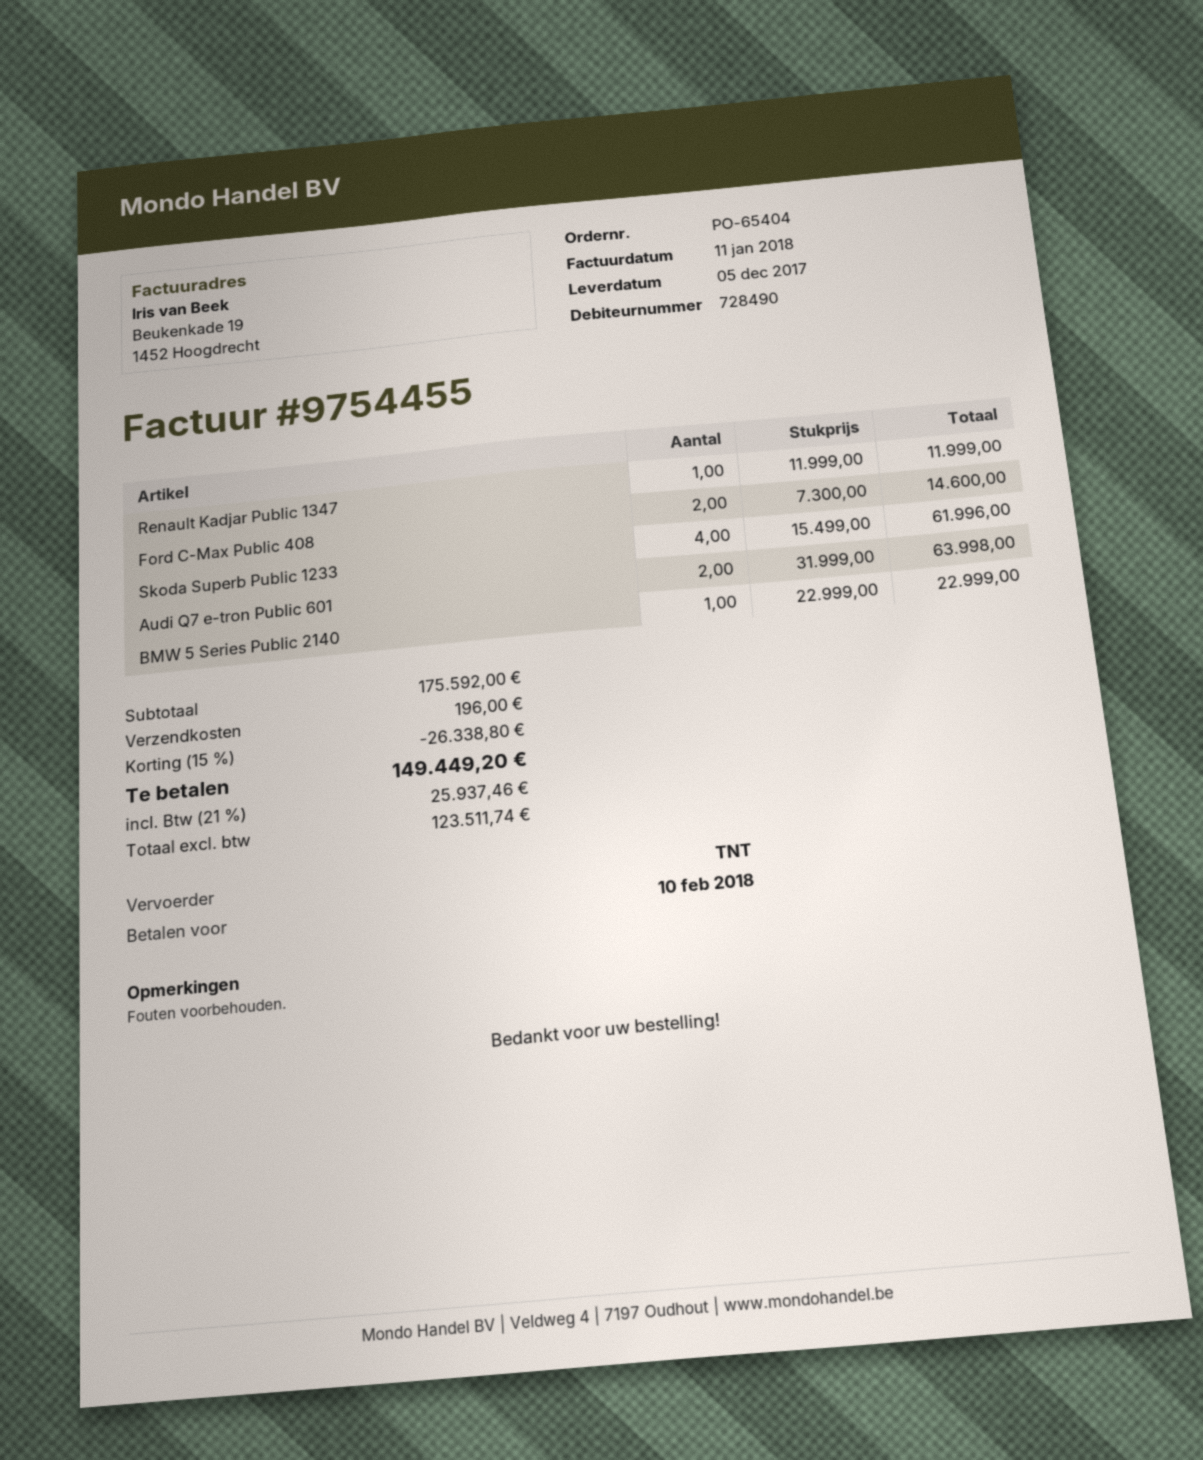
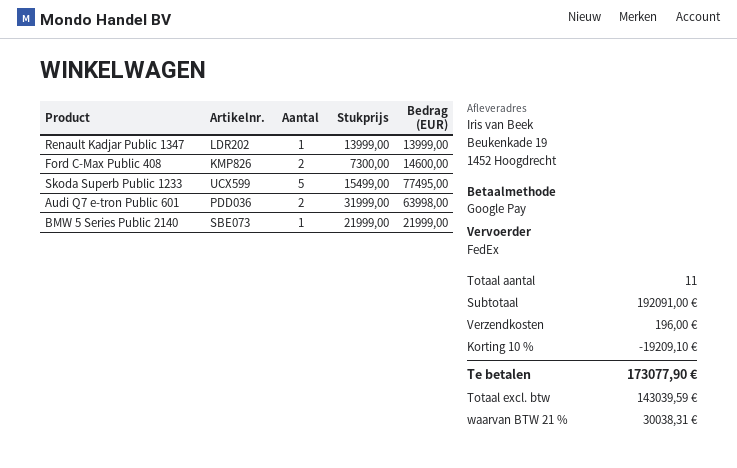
shipping method: TNT -> FedEx
Renault Kadjar Public 1347: 1 x 11999.00 = 11999.00 -> 1 x 13999.00 = 13999.00
Skoda Superb Public 1233: 4 x 15499.00 = 61996.00 -> 5 x 15499.00 = 77495.00
BMW 5 Series Public 2140: 1 x 22999.00 = 22999.00 -> 1 x 21999.00 = 21999.00
subtotal: 175592.00 -> 192091.00
discount: 15% = 26338.80 -> 10% = 19209.10
net: 123511.74 -> 143039.59
tax: 21% = 25937.46 -> 21% = 30038.31
total: 149449.20 -> 173077.90

